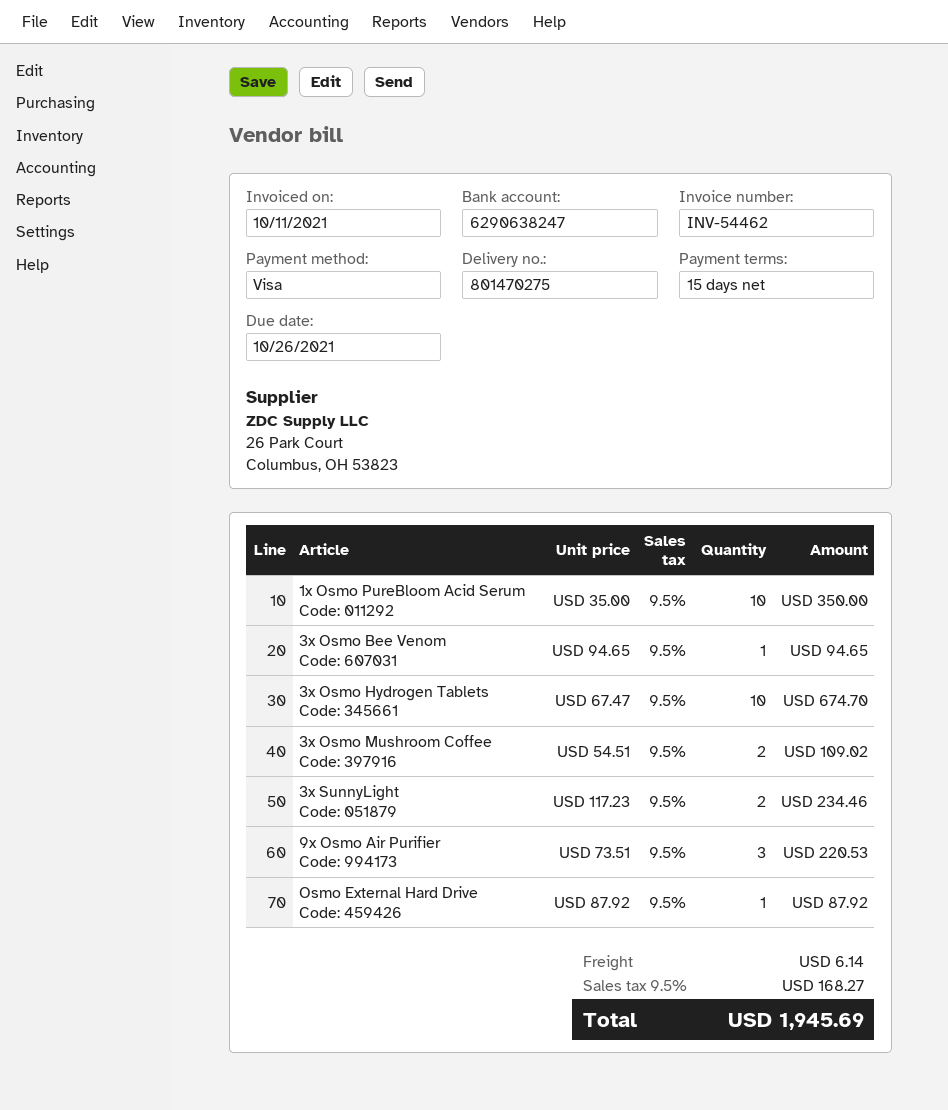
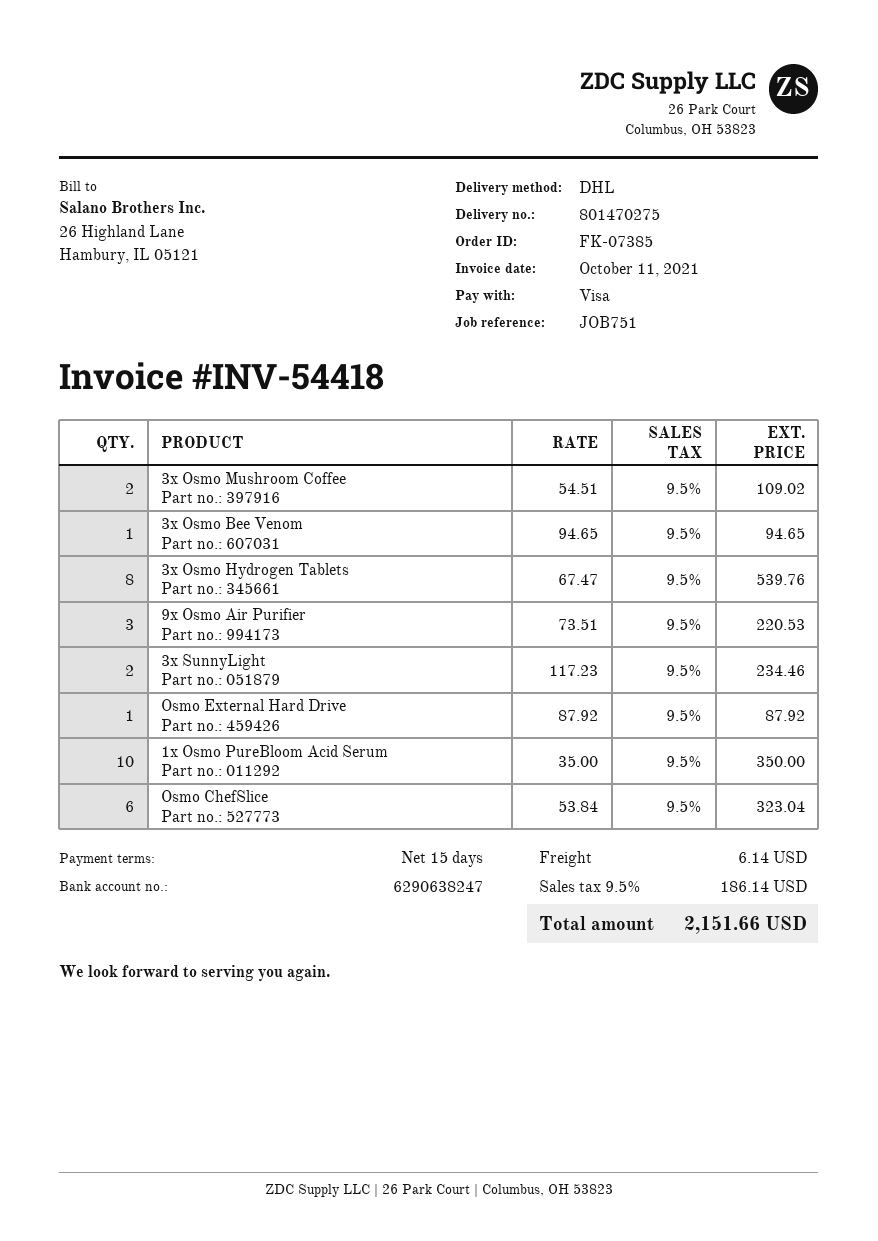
invoice number: INV-54462 -> INV-54418
3x Osmo Hydrogen Tablets: 10 x 67.47 = 674.70 -> 8 x 67.47 = 539.76
Osmo ChefSlice: none -> 6 x 53.84 = 323.04
tax: 9.5% = 168.27 -> 9.5% = 186.14
total: 1945.69 -> 2151.66

